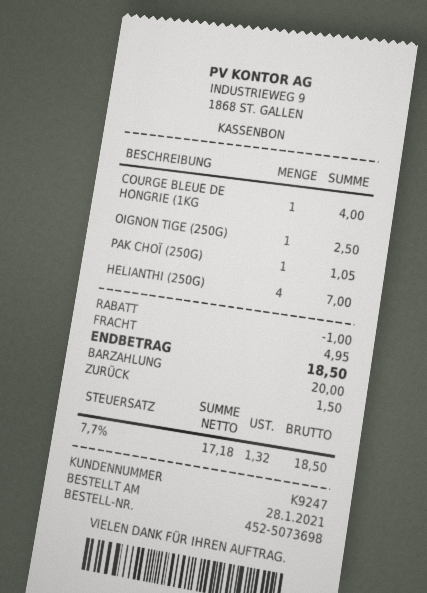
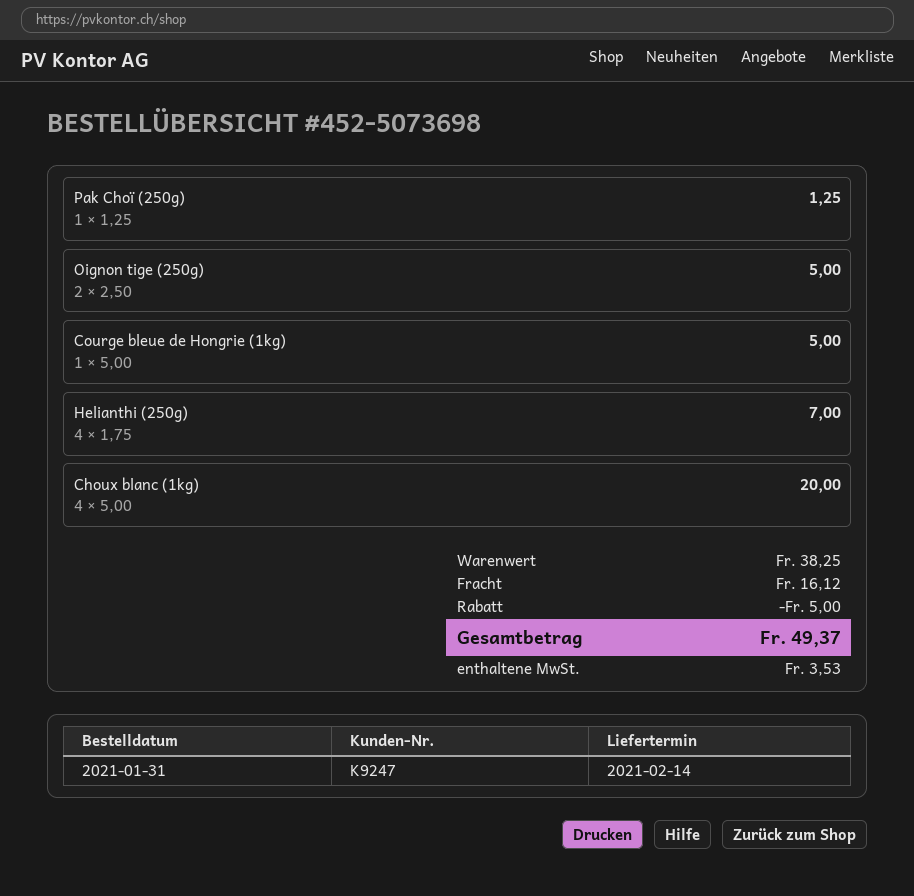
order date: 2021-01-28 -> 2021-01-31
COURGE BLEUE DE HONGRIE (1KG: 1 for 4.00 -> 1 for 5.00
OIGNON TIGE (250G): 1 for 2.50 -> 2 for 5.00
PAK CHOÏ (250G): 1 for 1.05 -> 1 for 1.25
Choux blanc (1kg): none -> 4 for 20.00
discount: 1.00 -> 5.00
shipping: 4.95 -> 16.12
tax: 1.32 -> 3.53
total: 18.50 -> 49.37

